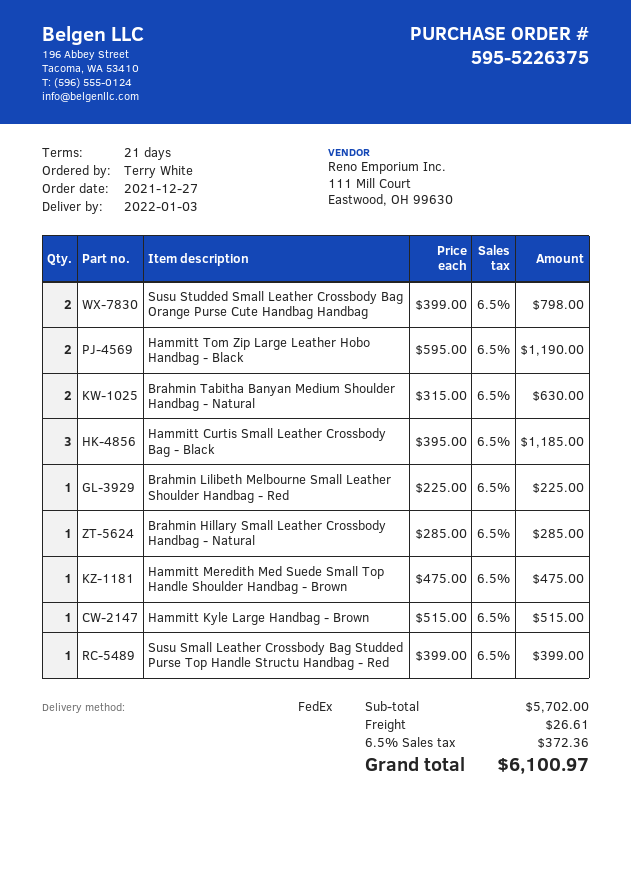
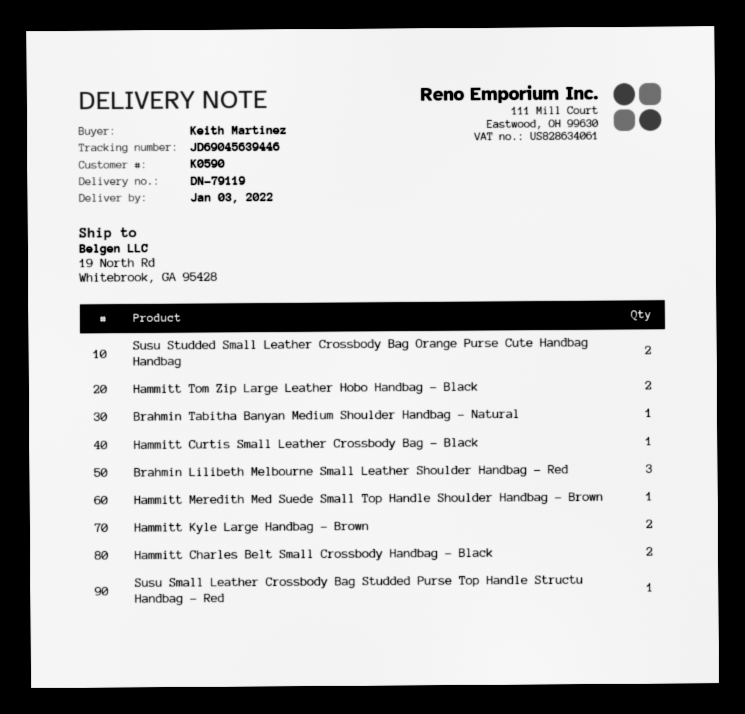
ordered by: Terry White -> Keith Martinez
Brahmin Tabitha Banyan Medium Shoulder Handbag - Natural: 2 -> 1
Hammitt Curtis Small Leather Crossbody Bag - Black: 3 -> 1
Brahmin Lilibeth Melbourne Small Leather Shoulder Handbag - Red: 1 -> 3
Brahmin Hillary Small Leather Crossbody Handbag - Natural: 1 -> none
Hammitt Kyle Large Handbag - Brown: 1 -> 2
Hammitt Charles Belt Small Crossbody Handbag - Black: none -> 2

